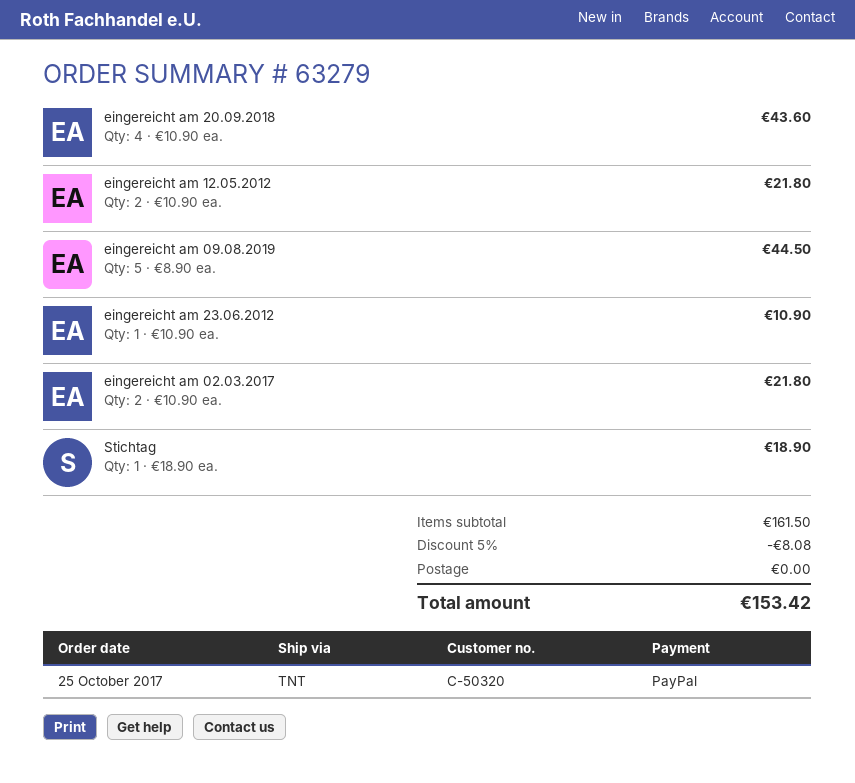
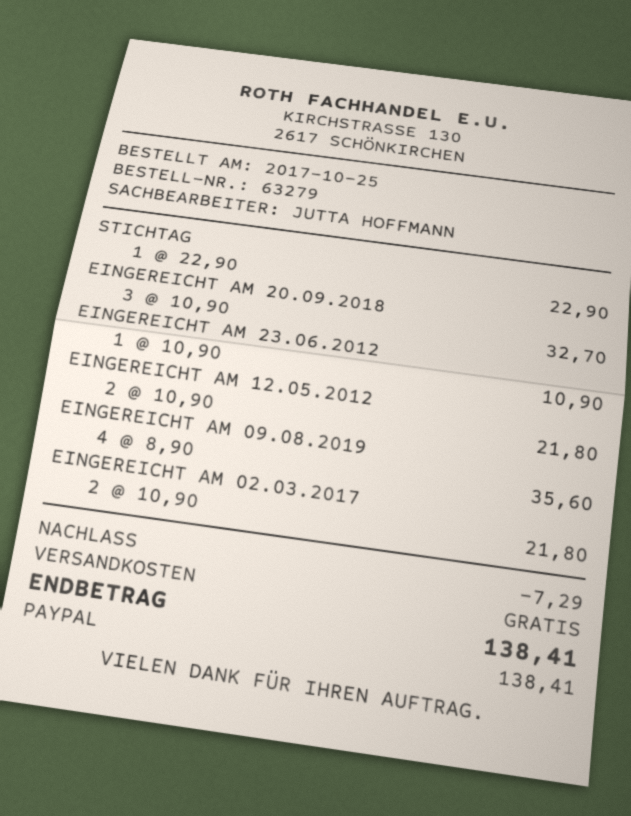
eingereicht am 20.09.2018: 4 x 10.90 = 43.60 -> 3 x 10.90 = 32.70
eingereicht am 09.08.2019: 5 x 8.90 = 44.50 -> 4 x 8.90 = 35.60
Stichtag: 1 x 18.90 = 18.90 -> 1 x 22.90 = 22.90
discount: 8.08 -> 7.29
total: 153.42 -> 138.41

